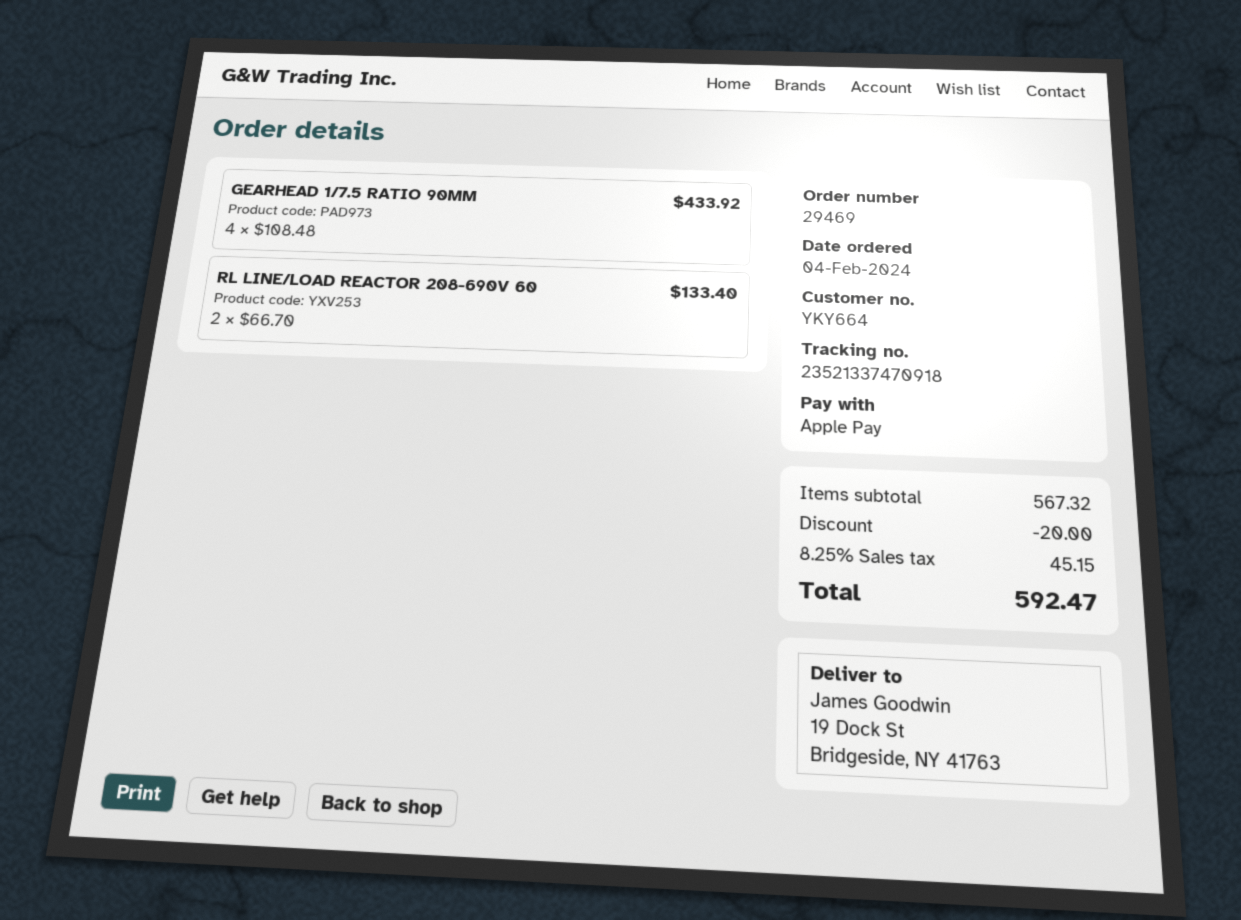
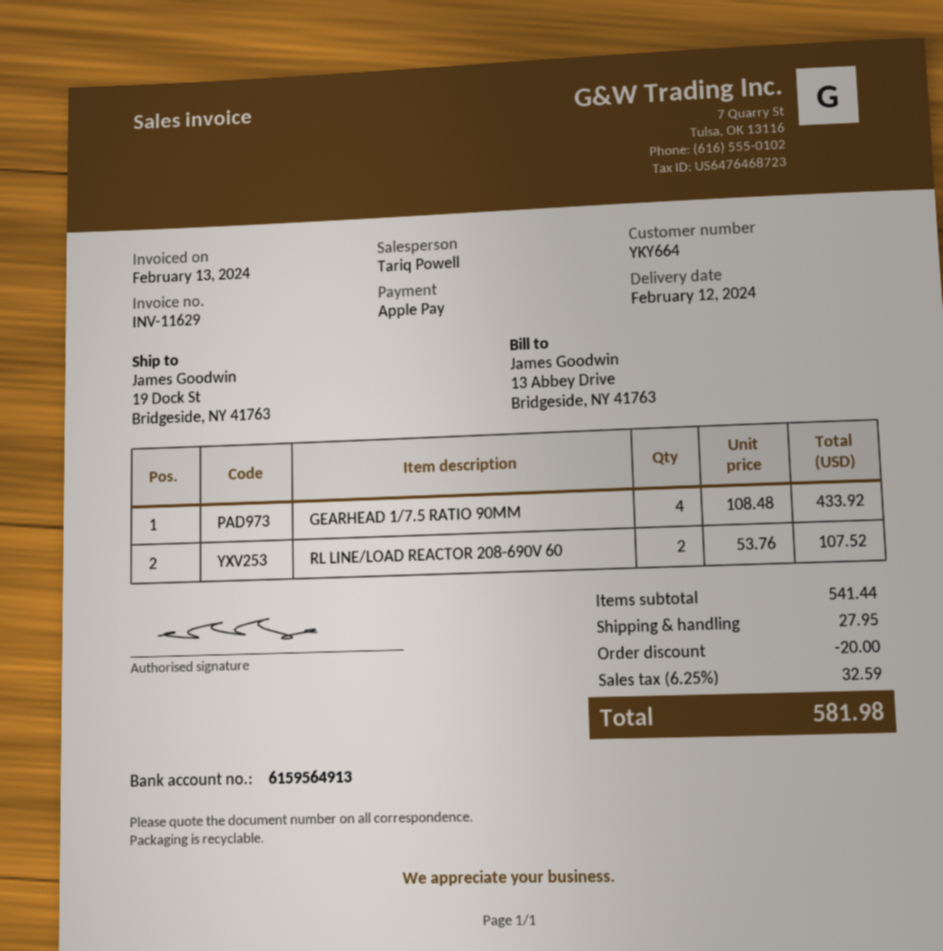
RL LINE/LOAD REACTOR 208-690V 60: 2 x 66.70 = 133.40 -> 2 x 53.76 = 107.52
subtotal: 567.32 -> 541.44
shipping: none -> 27.95
tax: 8.25% = 45.15 -> 6.25% = 32.59
total: 592.47 -> 581.98

